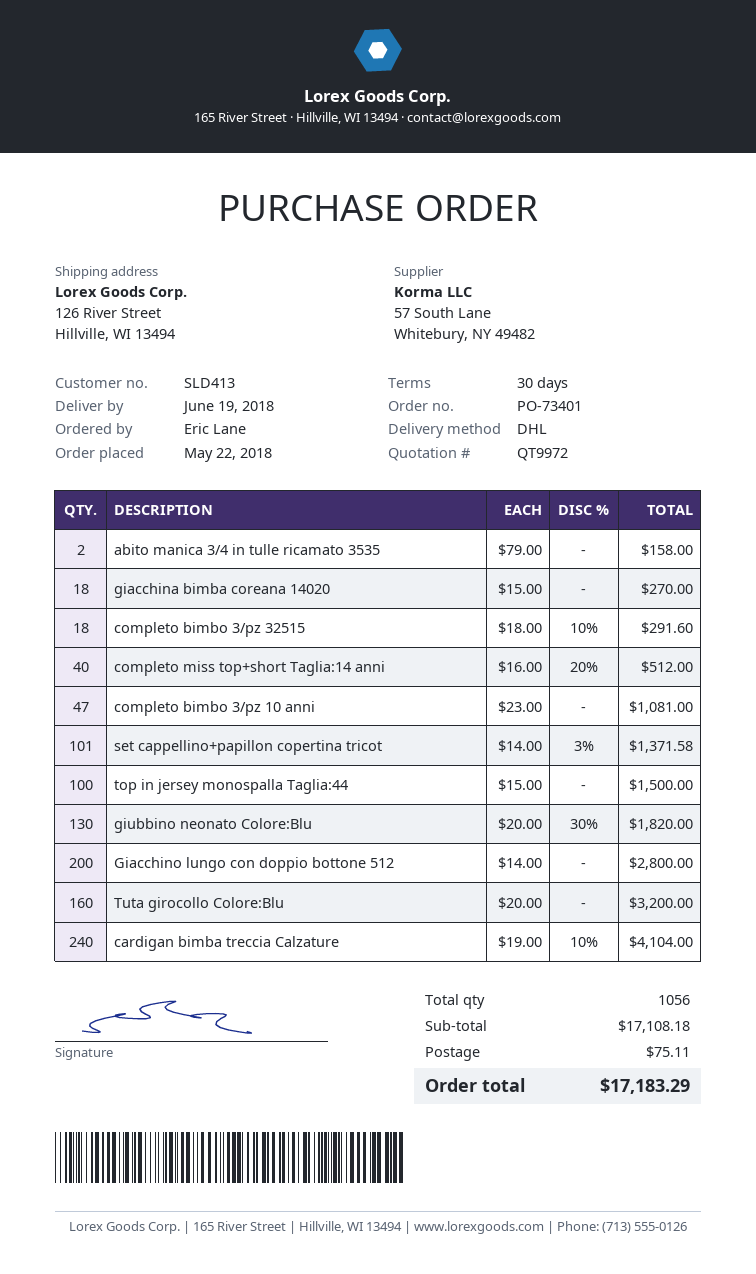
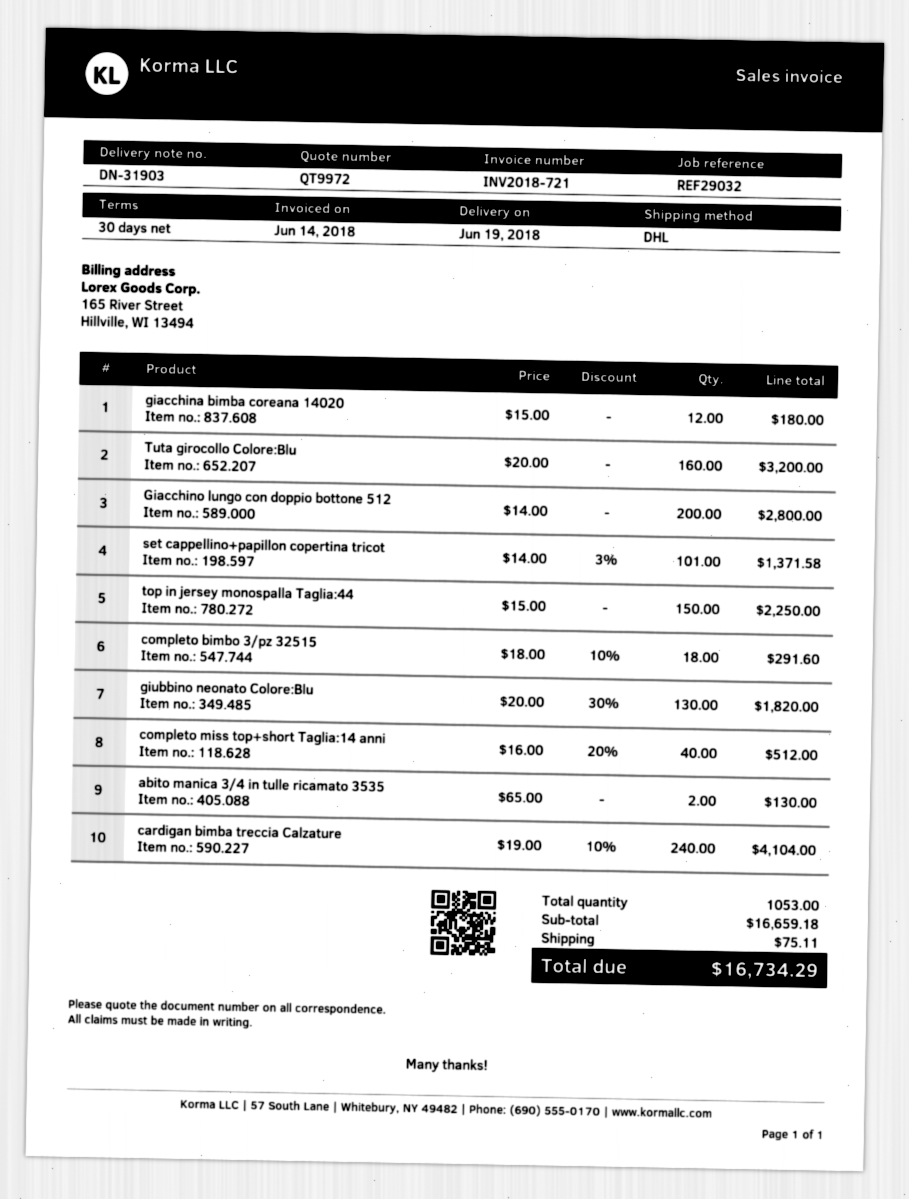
abito manica 3/4 in tulle ricamato 3535: 2 x 79.00 = 158.00 -> 2 x 65.00 = 130.00
giacchina bimba coreana 14020: 18 x 15.00 = 270.00 -> 12 x 15.00 = 180.00
completo bimbo 3/pz 10 anni: 47 x 23.00 = 1081.00 -> none
top in jersey monospalla Taglia:44: 100 x 15.00 = 1500.00 -> 150 x 15.00 = 2250.00
total quantity: 1056 -> 1053
subtotal: 17108.18 -> 16659.18
total: 17183.29 -> 16734.29

